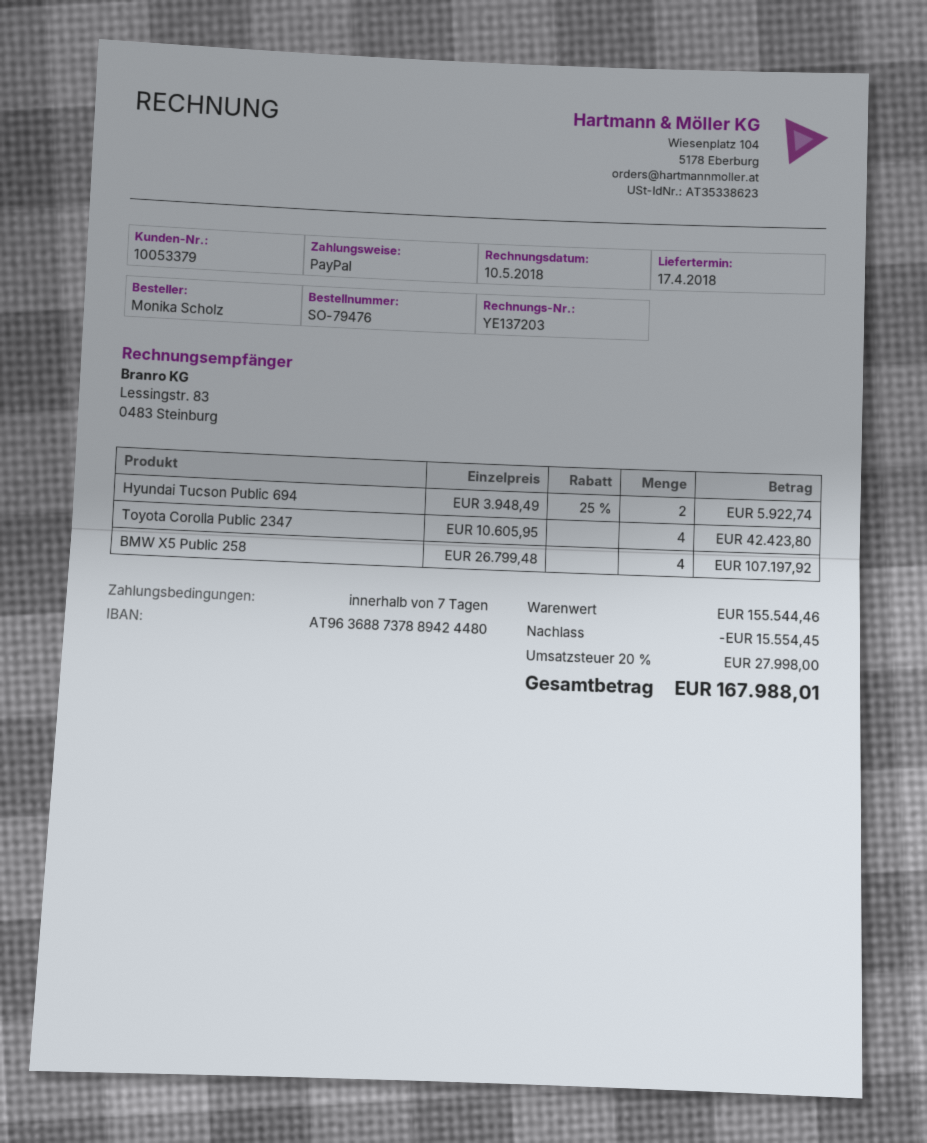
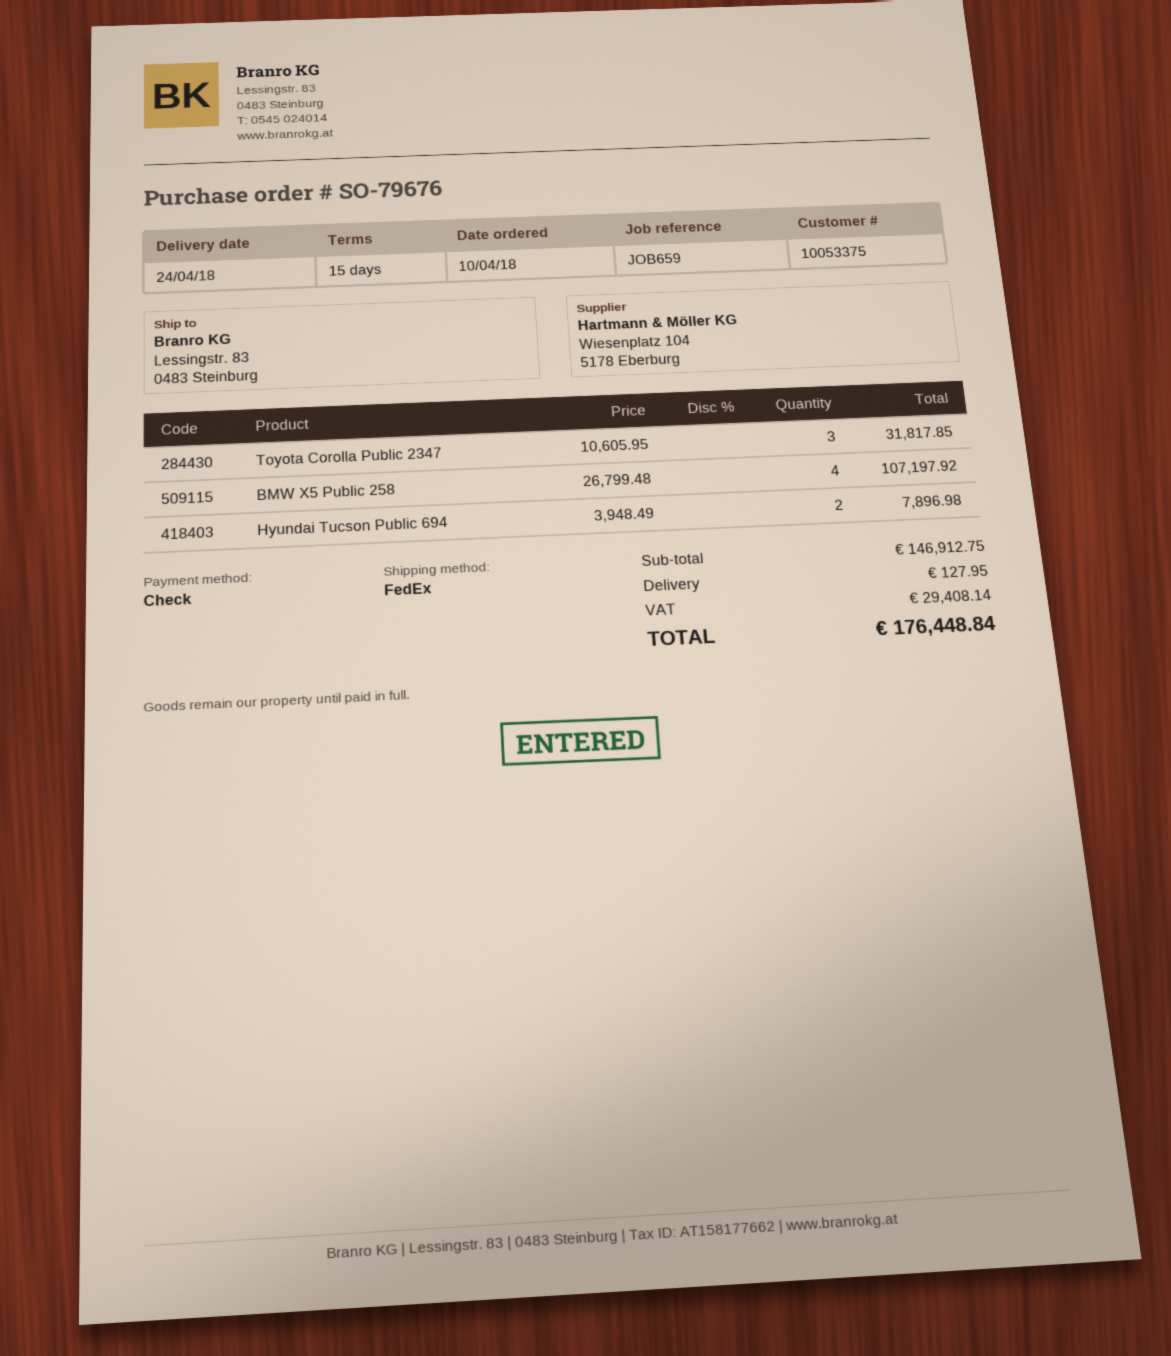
order number: SO-79476 -> SO-79676
delivery date: 2018-04-17 -> 2018-04-24
payment terms: 7 days -> 15 days
customer number: 10053379 -> 10053375
payment method: PayPal -> cheque
Hyundai Tucson Public 694: 2 x 3948.49 - 25% = 5922.74 -> 2 x 3948.49 = 7896.98
Toyota Corolla Public 2347: 4 x 10605.95 = 42423.80 -> 3 x 10605.95 = 31817.85
subtotal: 155544.46 -> 146912.75
discount: 15554.45 -> none
shipping: none -> 127.95
tax: 27998.00 -> 29408.14
total: 167988.01 -> 176448.84

